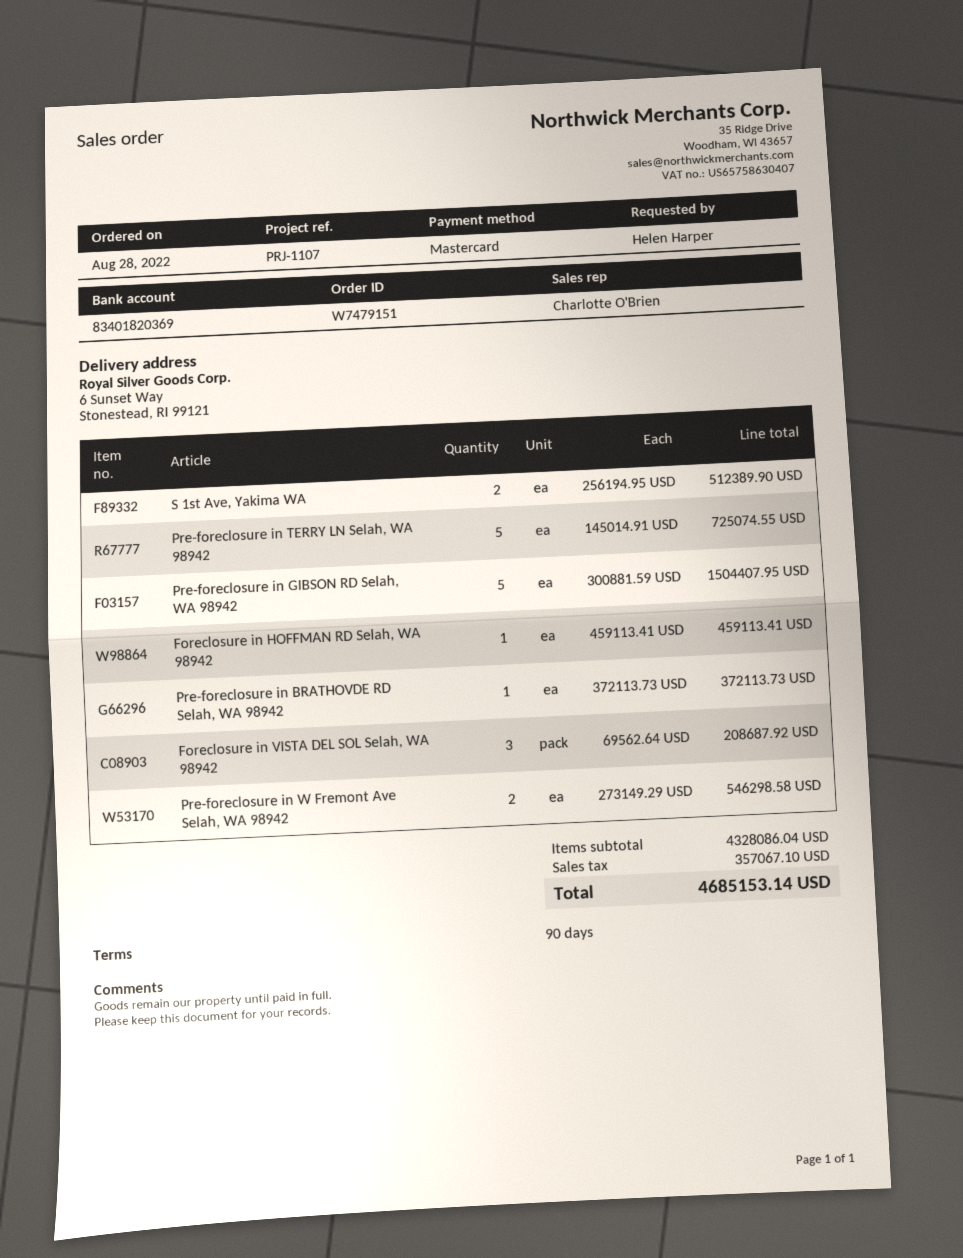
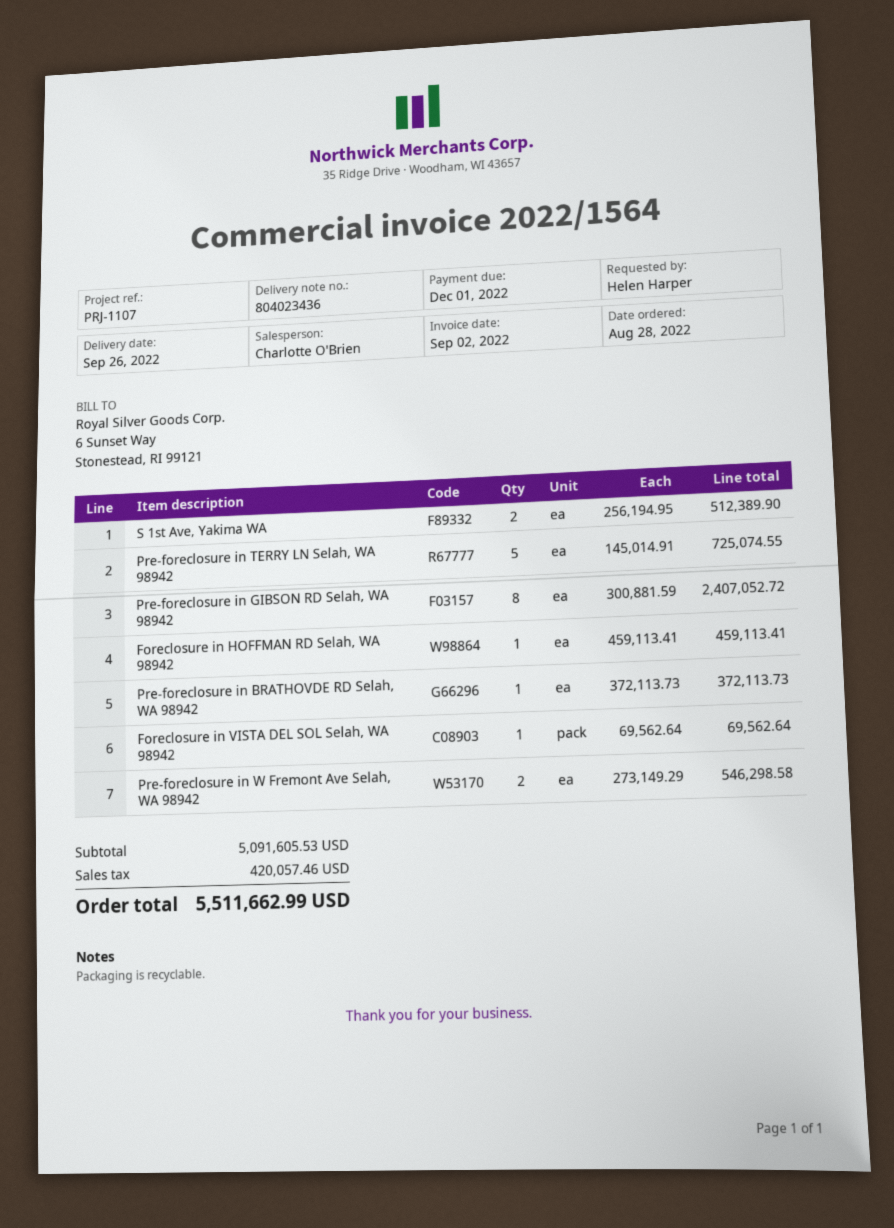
Pre-foreclosure in GIBSON RD Selah, WA 98942: 5 x 300881.59 = 1504407.95 -> 8 x 300881.59 = 2407052.72
Foreclosure in VISTA DEL SOL Selah, WA 98942: 3 x 69562.64 = 208687.92 -> 1 x 69562.64 = 69562.64
subtotal: 4328086.04 -> 5091605.53
tax: 357067.10 -> 420057.46
total: 4685153.14 -> 5511662.99

